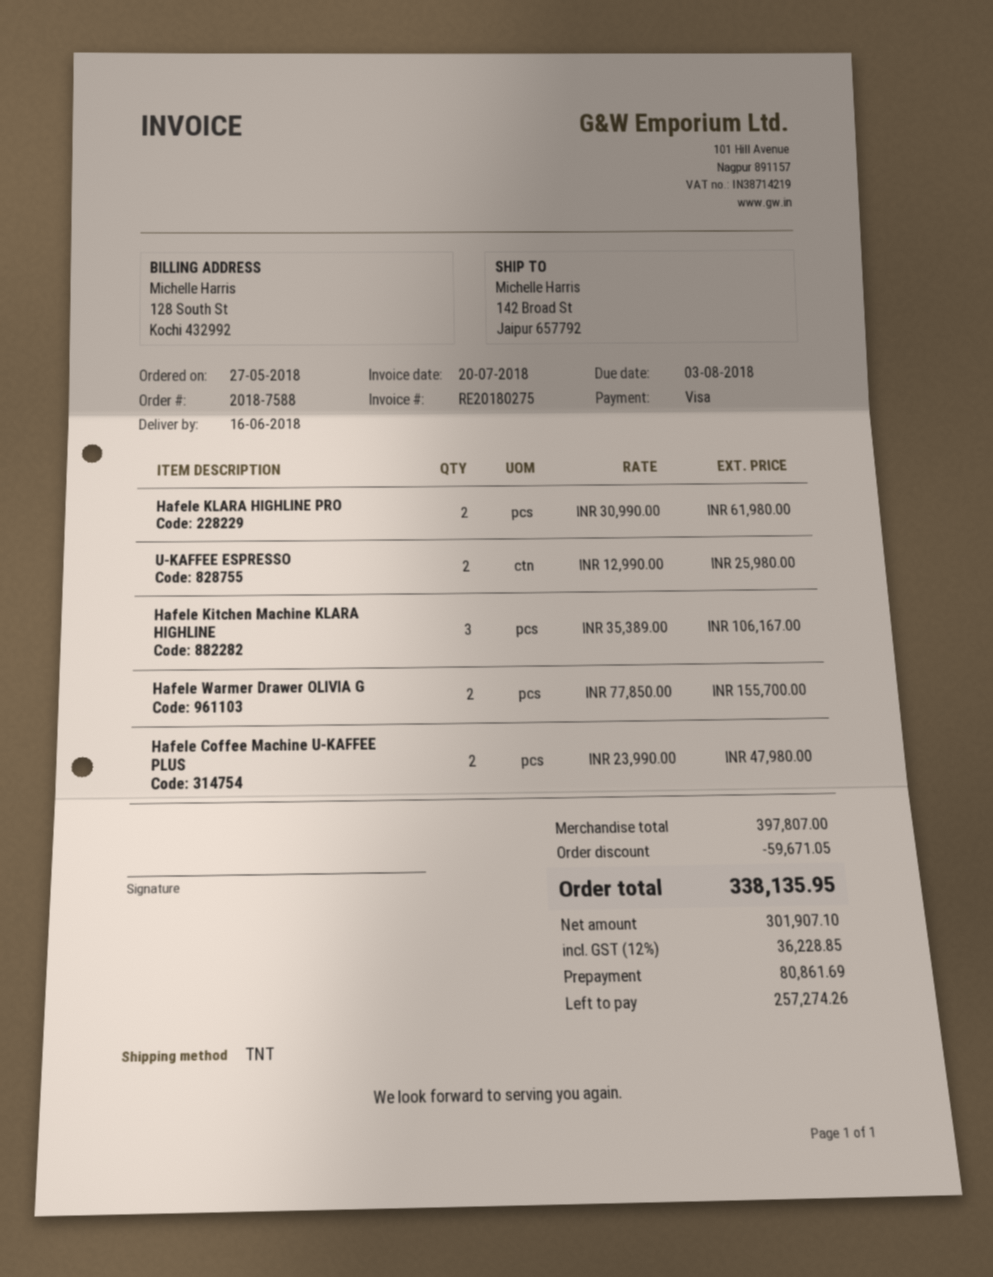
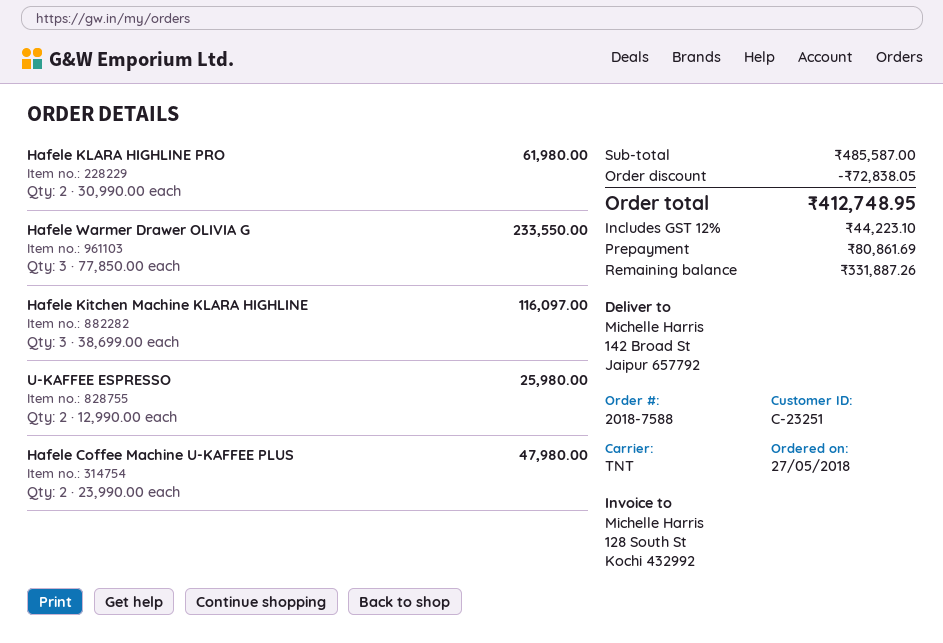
Hafele Kitchen Machine KLARA HIGHLINE: 3 x 35389.00 = 106167.00 -> 3 x 38699.00 = 116097.00
Hafele Warmer Drawer OLIVIA G: 2 x 77850.00 = 155700.00 -> 3 x 77850.00 = 233550.00
subtotal: 397807.00 -> 485587.00
discount: 59671.05 -> 72838.05
tax: 12% = 36228.85 -> 12% = 44223.10
total: 338135.95 -> 412748.95
balance: 257274.26 -> 331887.26

